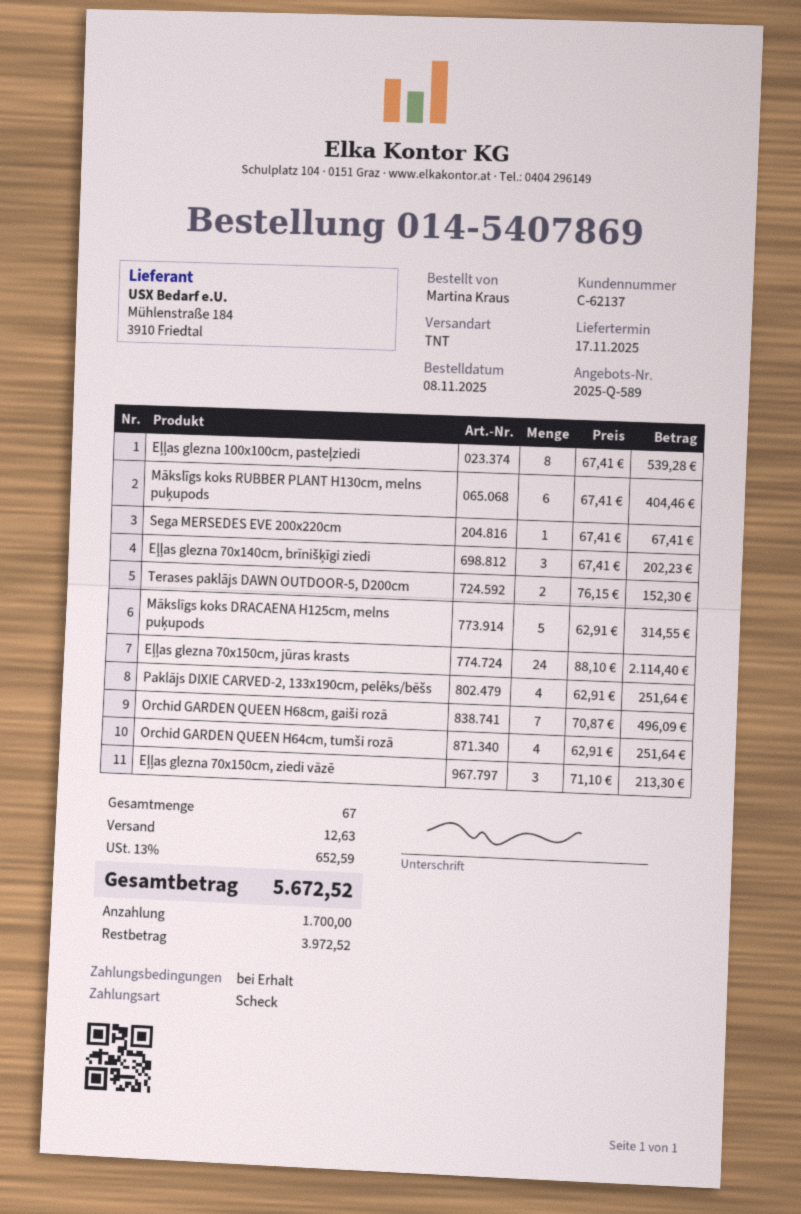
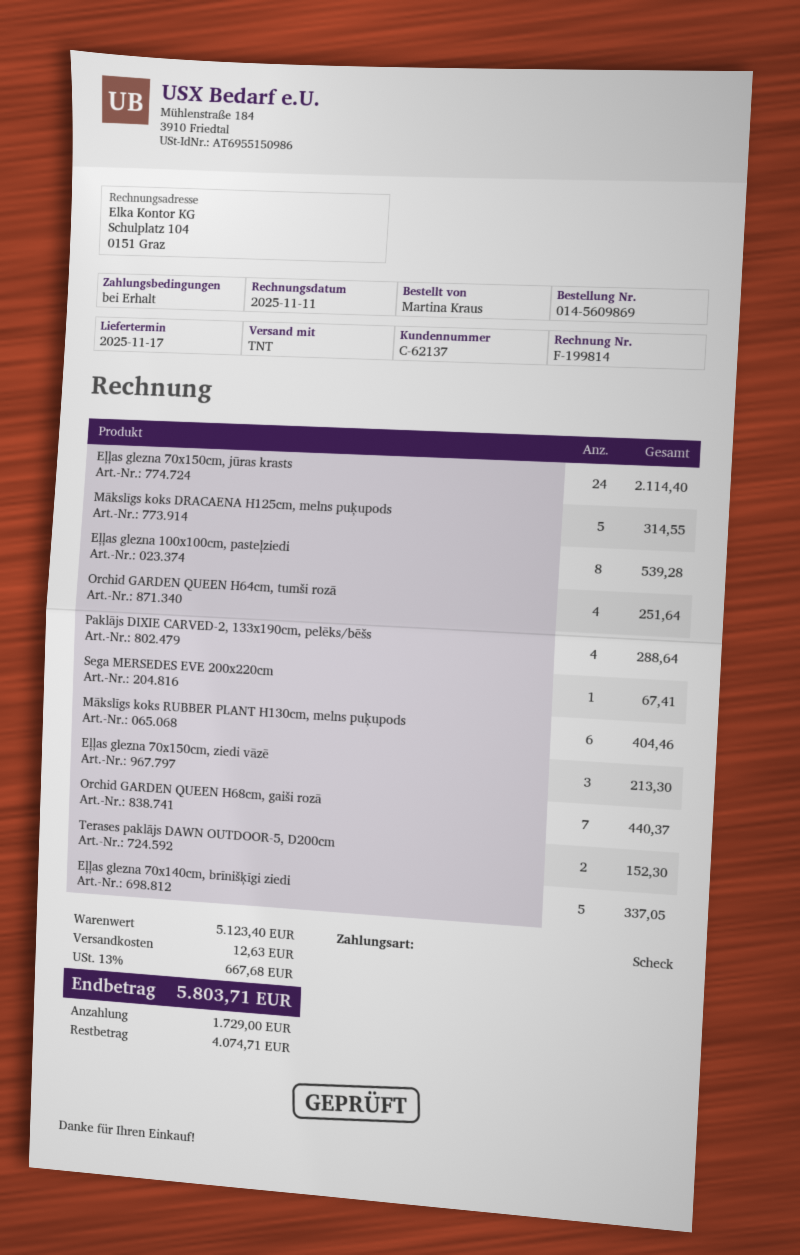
order number: 014-5407869 -> 014-5609869
Eļļas glezna 70x140cm, brīnišķīgi ziedi: 3 for 202.23 -> 5 for 337.05
Paklājs DIXIE CARVED-2, 133x190cm, pelēks/bēšs: 4 for 251.64 -> 4 for 288.64
Orchid GARDEN QUEEN H68cm, gaiši rozā: 7 for 496.09 -> 7 for 440.37
tax: 13% = 652.59 -> 13% = 667.68
total: 5672.52 -> 5803.71
deposit: 1700.00 -> 1729.00
balance: 3972.52 -> 4074.71

